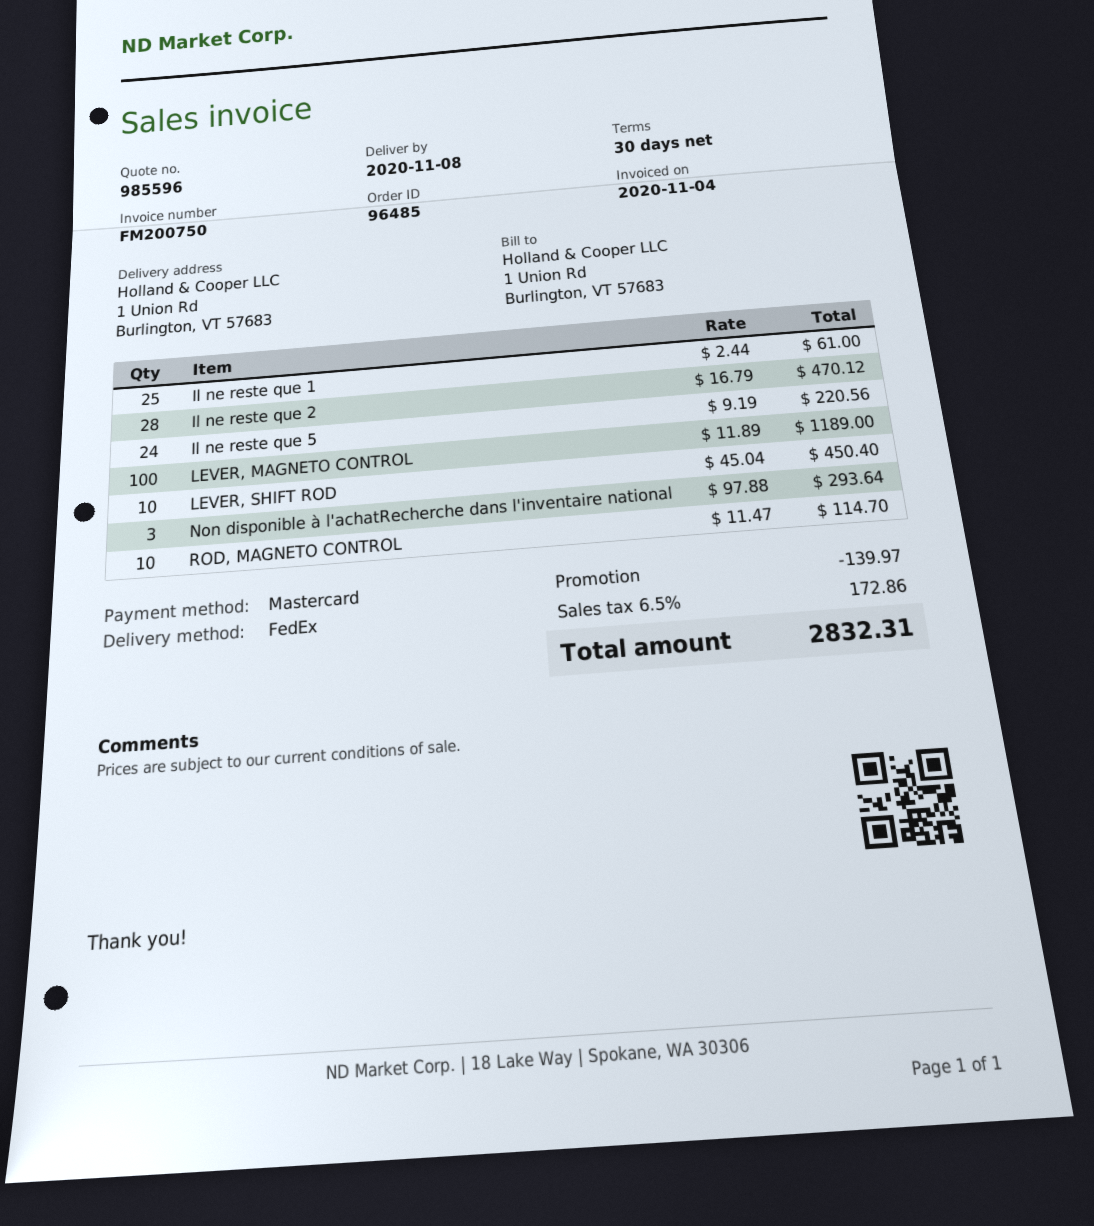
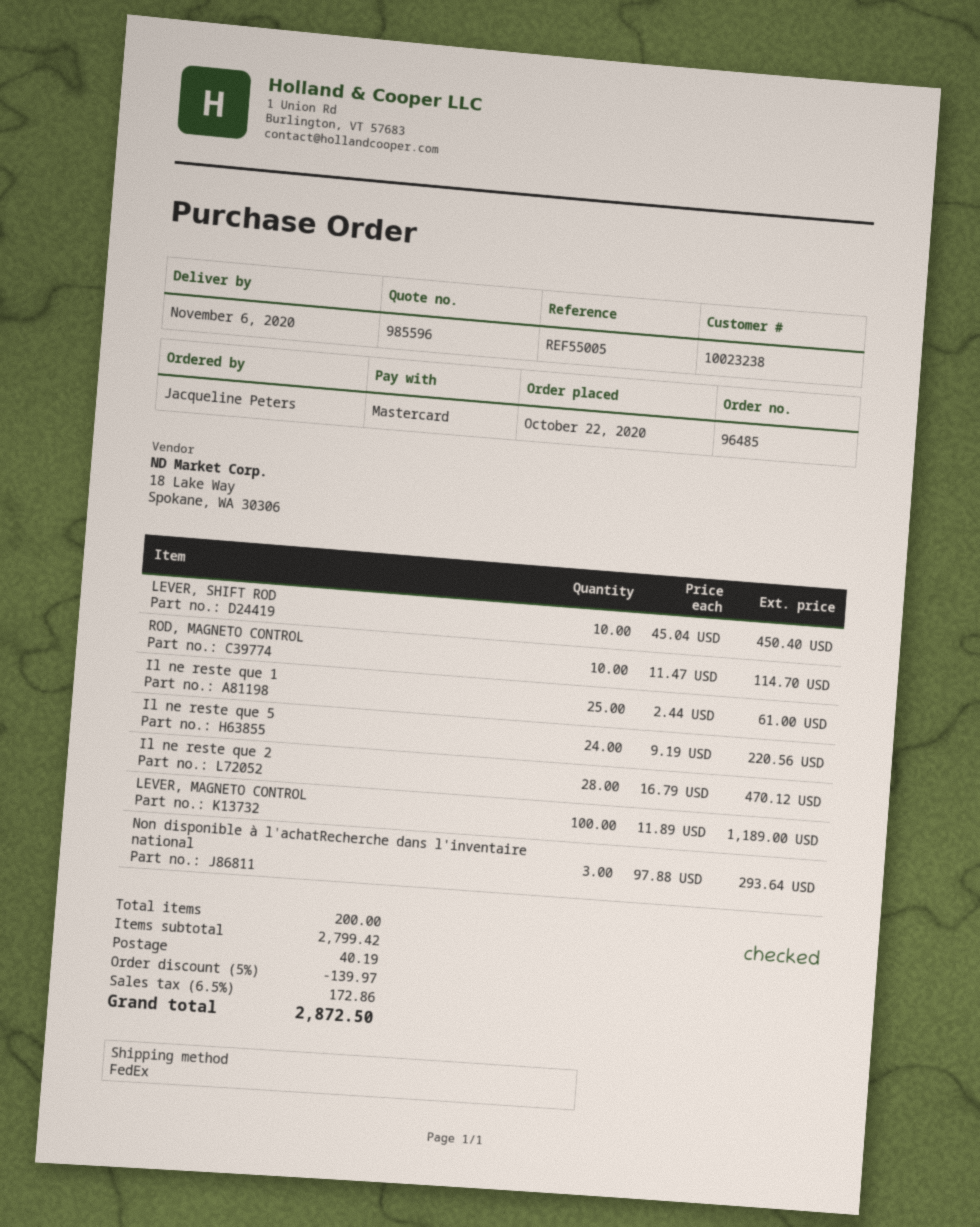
delivery date: 2020-11-08 -> 2020-11-06
shipping: none -> 40.19
total: 2832.31 -> 2872.50

